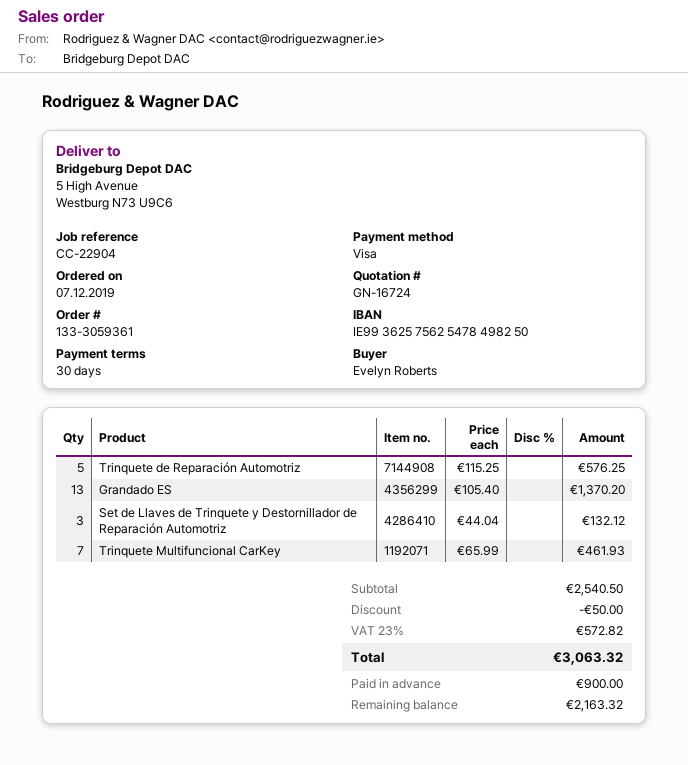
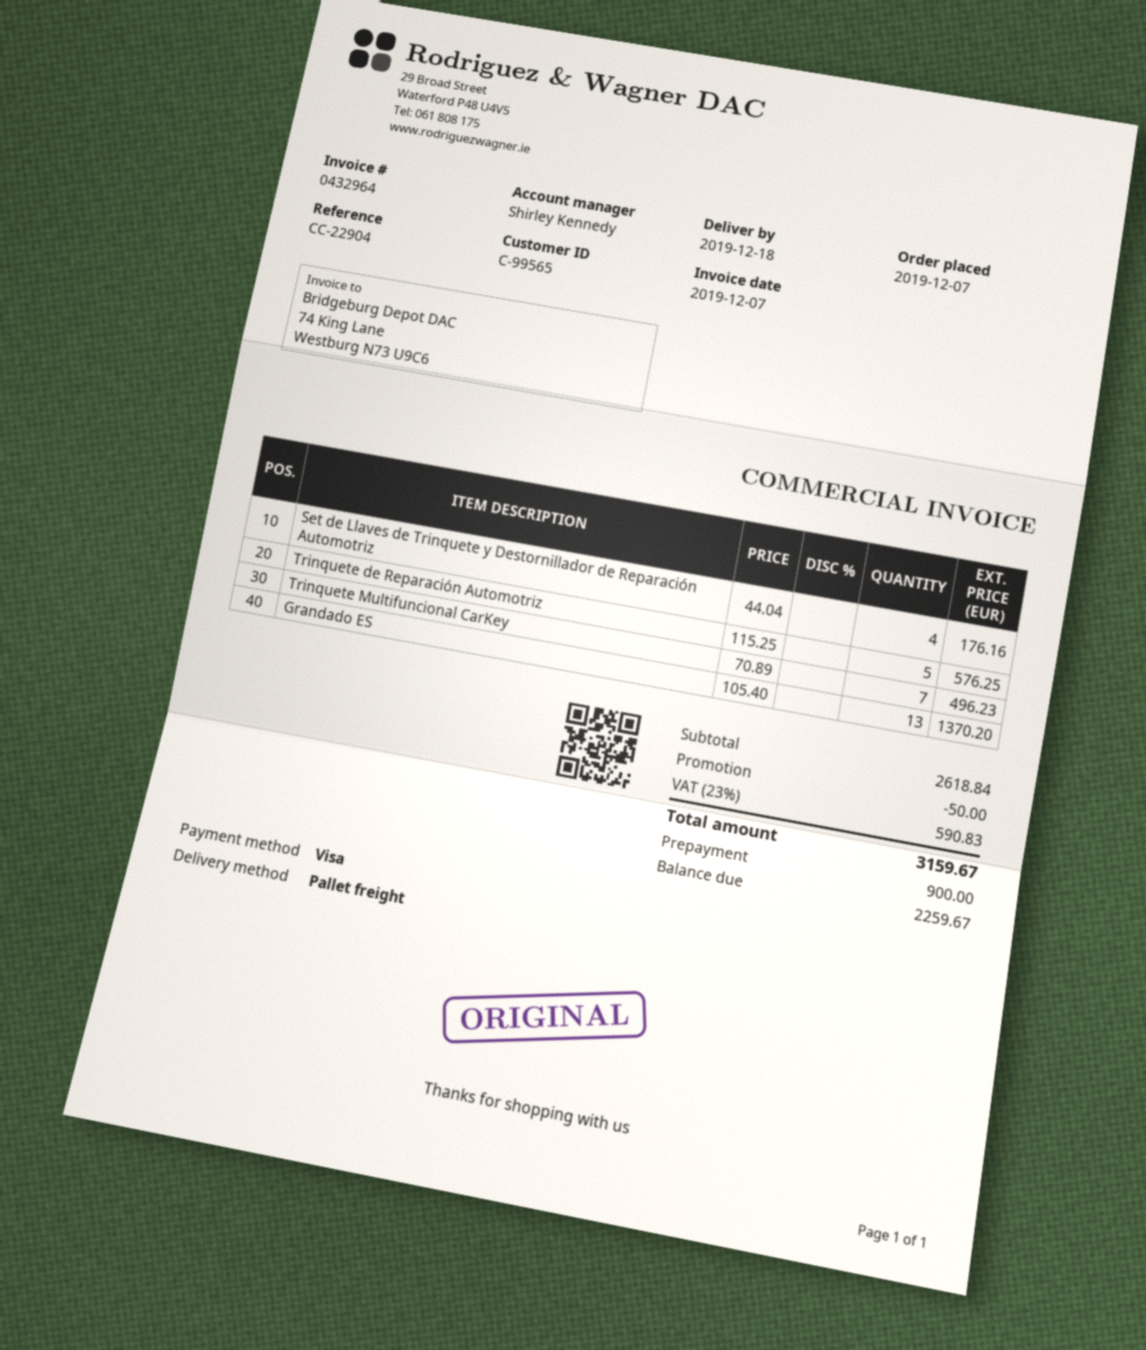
Set de Llaves de Trinquete y Destornillador de Reparación Automotriz: 3 x 44.04 = 132.12 -> 4 x 44.04 = 176.16
Trinquete Multifuncional CarKey: 7 x 65.99 = 461.93 -> 7 x 70.89 = 496.23
subtotal: 2540.50 -> 2618.84
tax: 23% = 572.82 -> 23% = 590.83
total: 3063.32 -> 3159.67
balance: 2163.32 -> 2259.67

